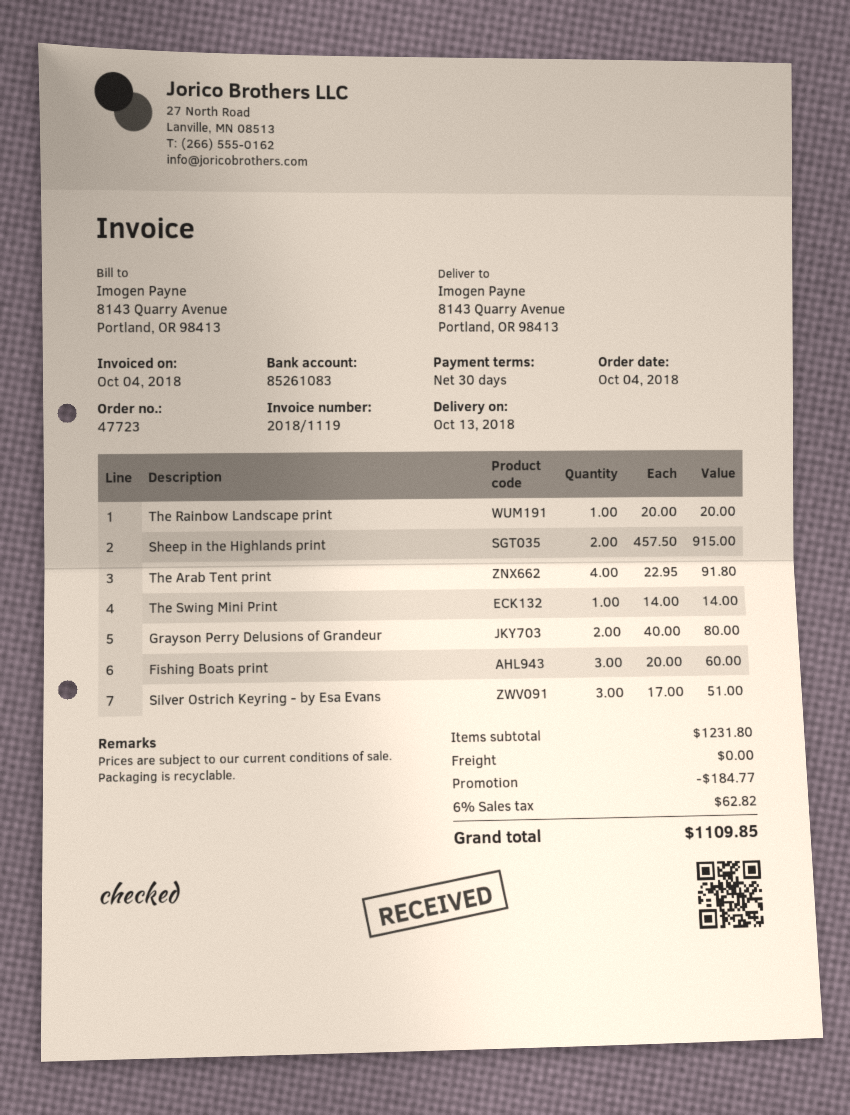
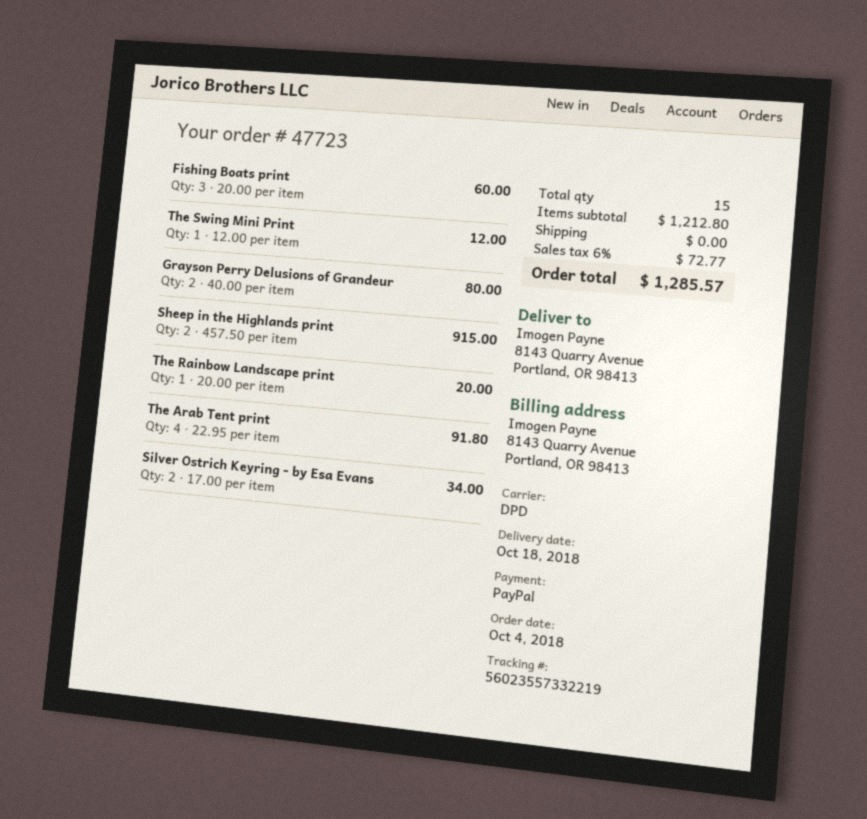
delivery date: 2018-10-13 -> 2018-10-18
The Swing Mini Print: 1 x 14.00 = 14.00 -> 1 x 12.00 = 12.00
Silver Ostrich Keyring - by Esa Evans: 3 x 17.00 = 51.00 -> 2 x 17.00 = 34.00
subtotal: 1231.80 -> 1212.80
discount: 184.77 -> none
tax: 6% = 62.82 -> 6% = 72.77
total: 1109.85 -> 1285.57

